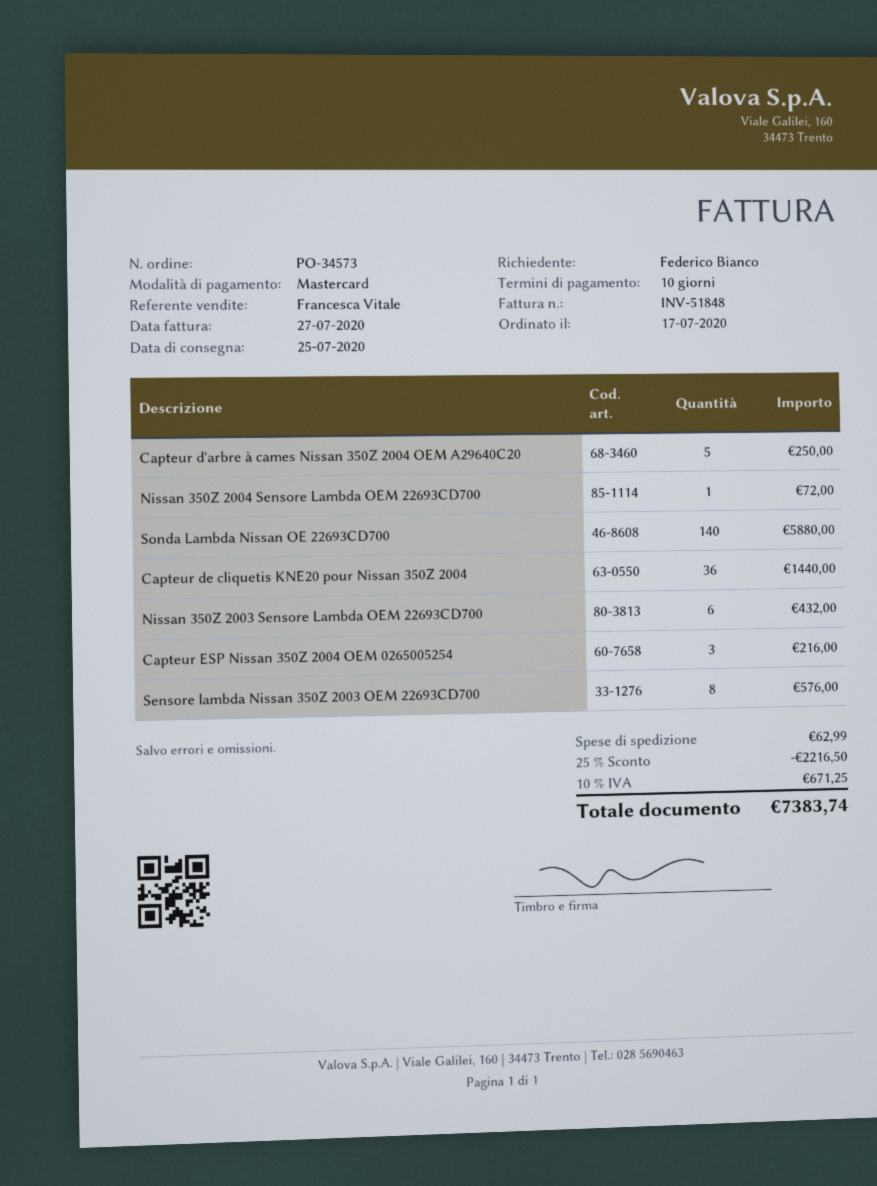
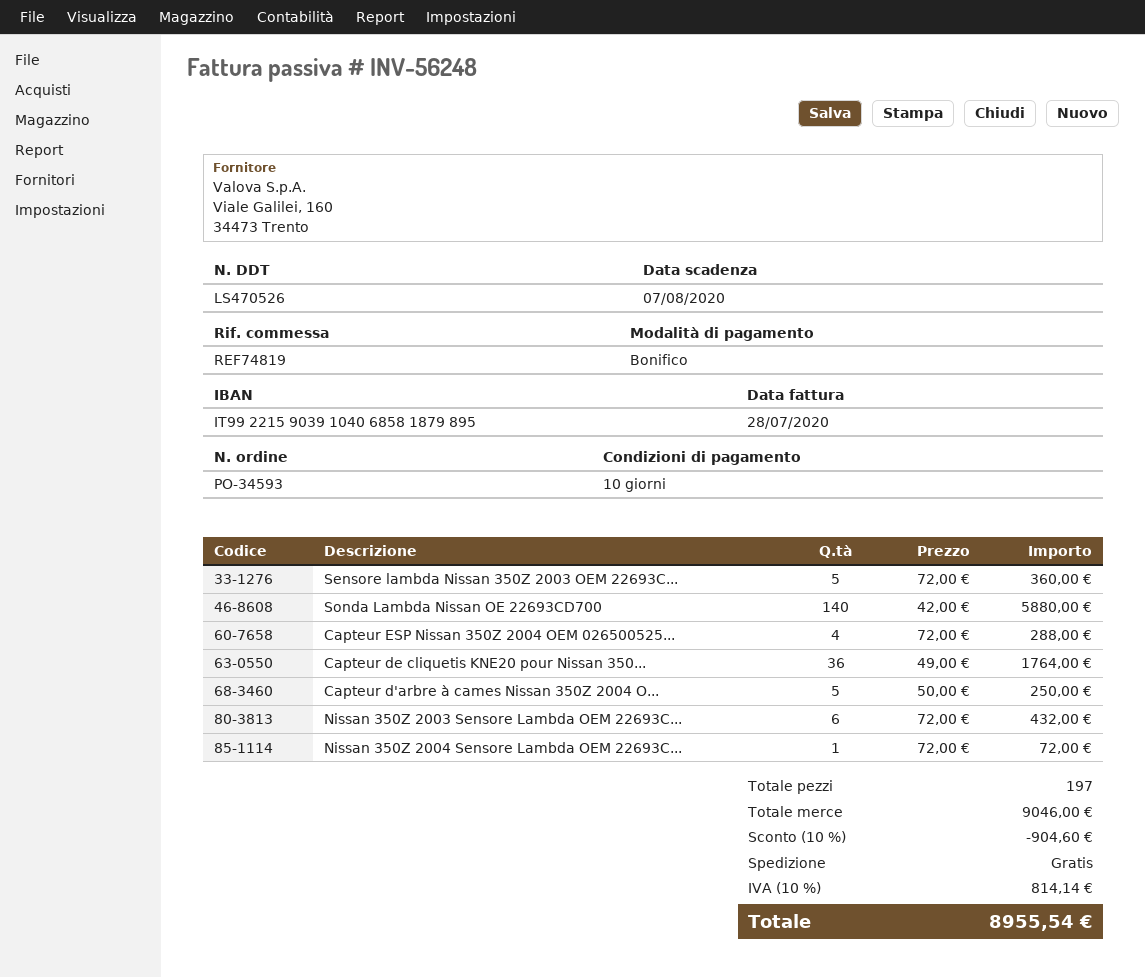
order number: PO-34573 -> PO-34593
invoice number: INV-51848 -> INV-56248
invoice date: 2020-07-27 -> 2020-07-28
payment method: Mastercard -> bank transfer
Capteur de cliquetis KNE20 pour Nissan 350Z 2004: 36 for 1440.00 -> 36 for 1764.00
Capteur ESP Nissan 350Z 2004 OEM 0265005254: 3 for 216.00 -> 4 for 288.00
Sensore lambda Nissan 350Z 2003 OEM 22693CD700: 8 for 576.00 -> 5 for 360.00
discount: 25% = 2216.50 -> 10% = 904.60
shipping: 62.99 -> 0.00
tax: 10% = 671.25 -> 10% = 814.14
total: 7383.74 -> 8955.54

